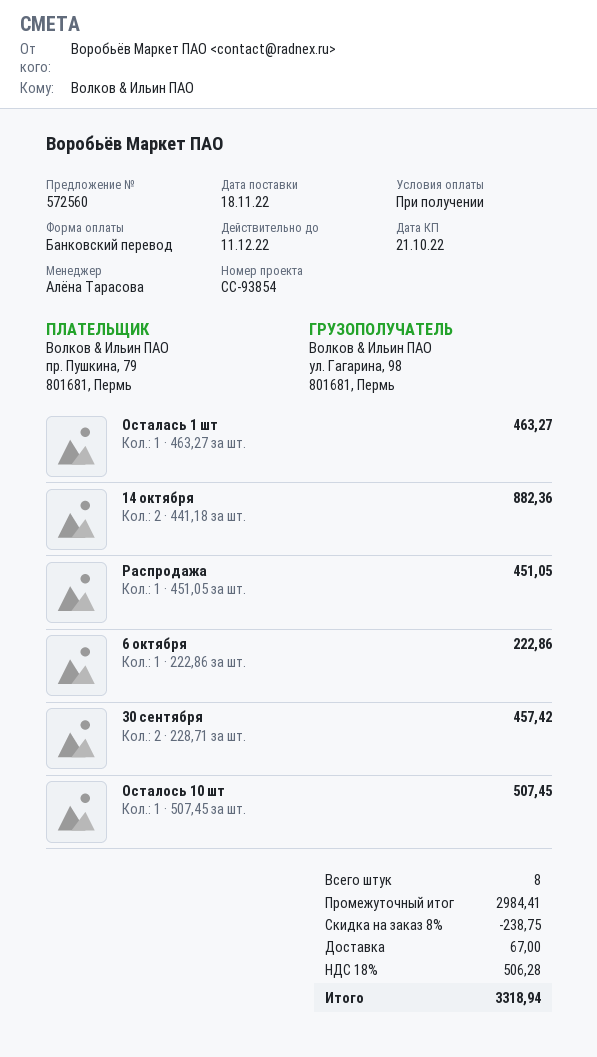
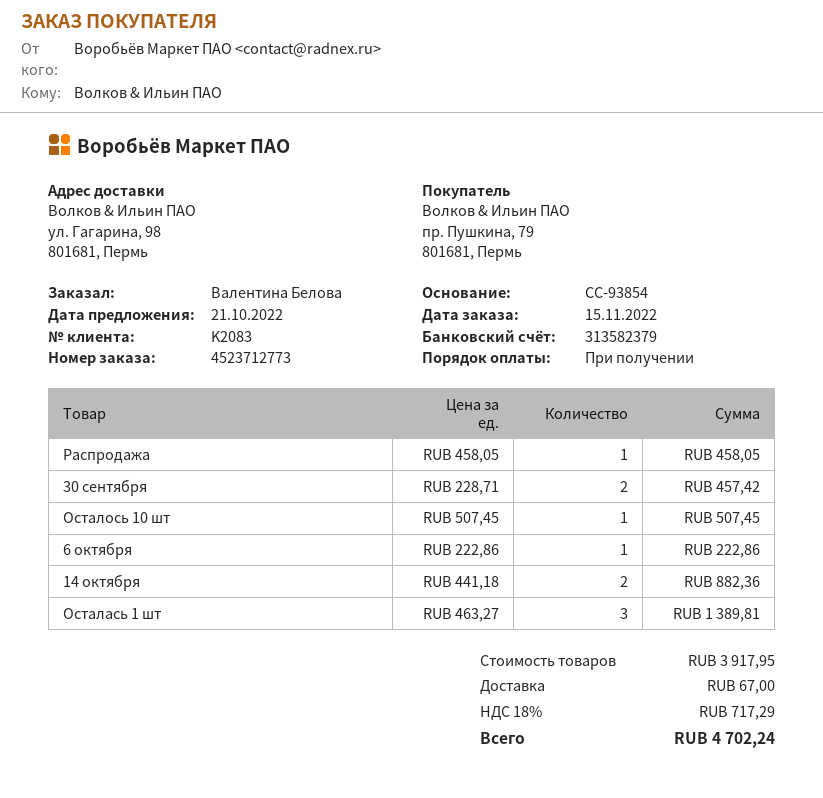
Осталась 1 шт: 1 x 463.27 = 463.27 -> 3 x 463.27 = 1389.81
Распродажа: 1 x 451.05 = 451.05 -> 1 x 458.05 = 458.05
subtotal: 2984.41 -> 3917.95
discount: 8% = 238.75 -> none
tax: 18% = 506.28 -> 18% = 717.29
total: 3318.94 -> 4702.24

